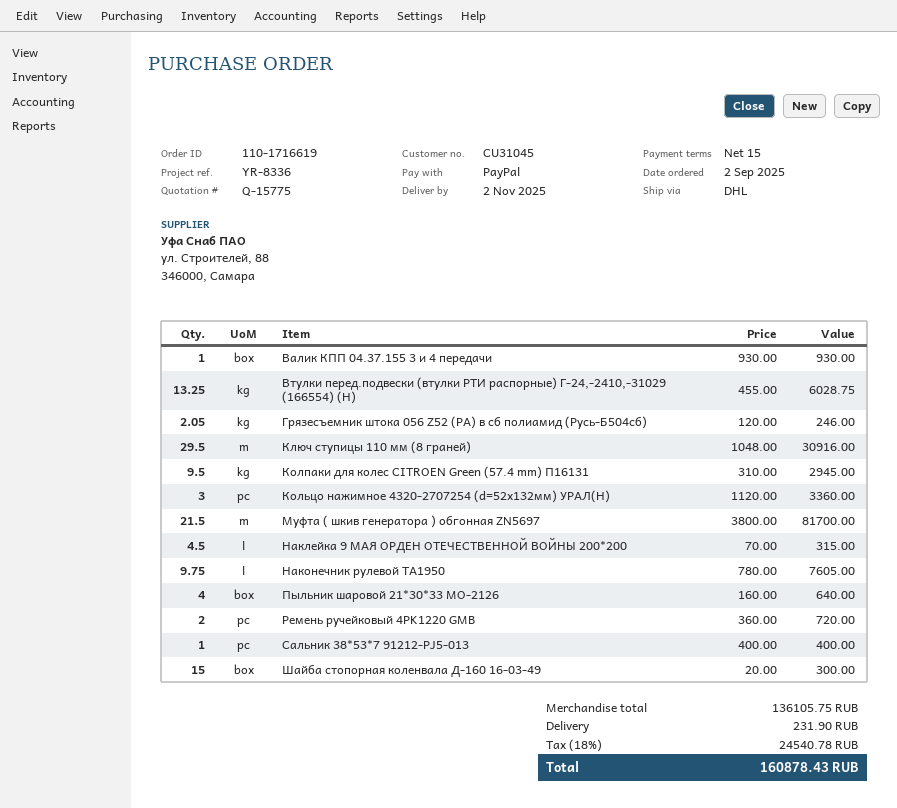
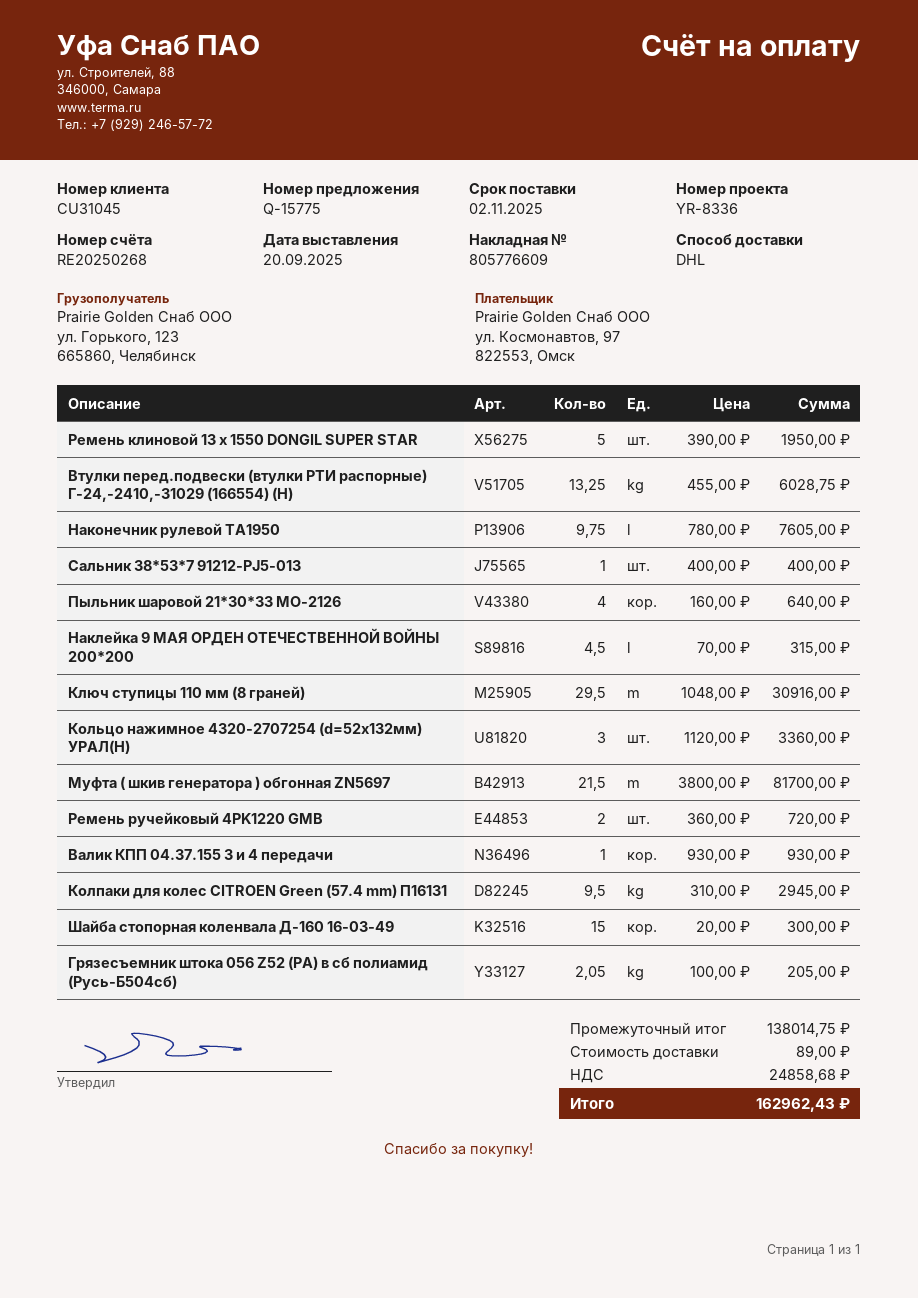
Грязесъемник штока 056 Z52 (РА) в сб полиамид (Русь-Б504сб): 2.05 x 120.00 = 246.00 -> 2.05 x 100.00 = 205.00
Ремень клиновой 13 x 1550 DONGIL SUPER STAR: none -> 5 x 390.00 = 1950.00
subtotal: 136105.75 -> 138014.75
shipping: 231.90 -> 89.00
tax: 24540.78 -> 24858.68
total: 160878.43 -> 162962.43

